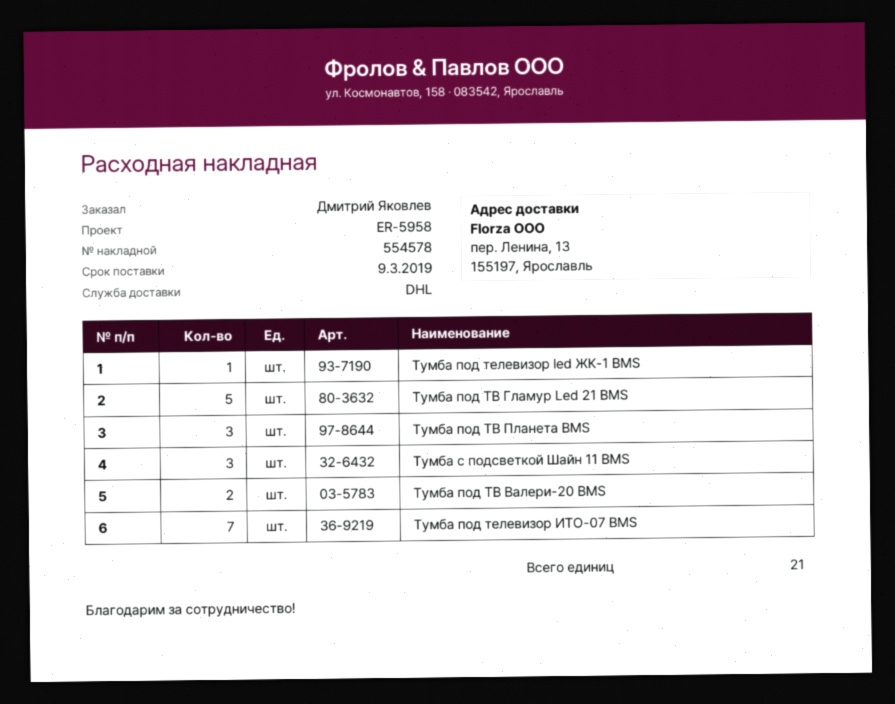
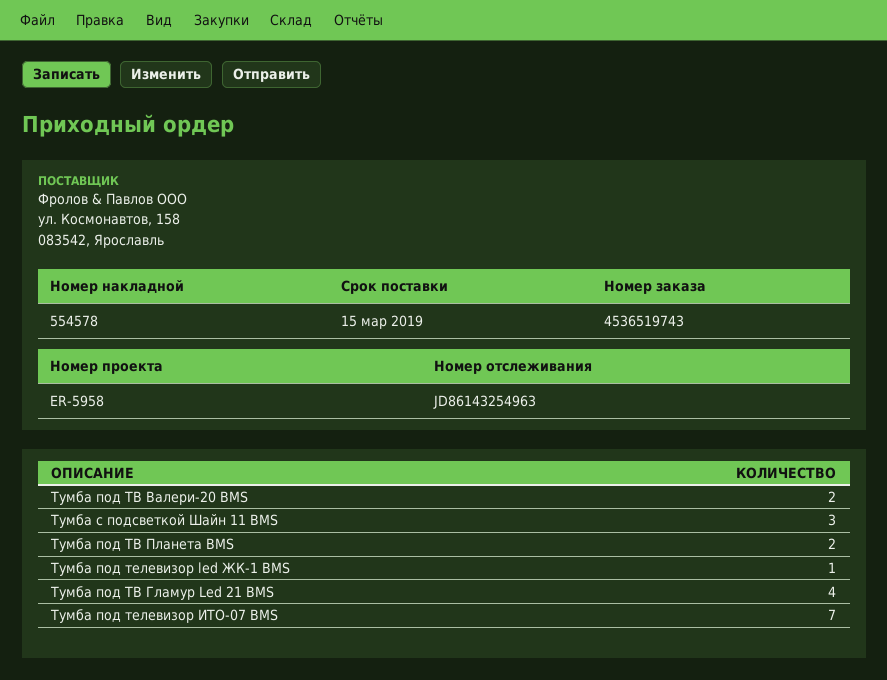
delivery date: 2019-03-09 -> 2019-03-15
Тумба под ТВ Гламур Led 21 BMS: 5 -> 4
Тумба под ТВ Планета BMS: 3 -> 2

